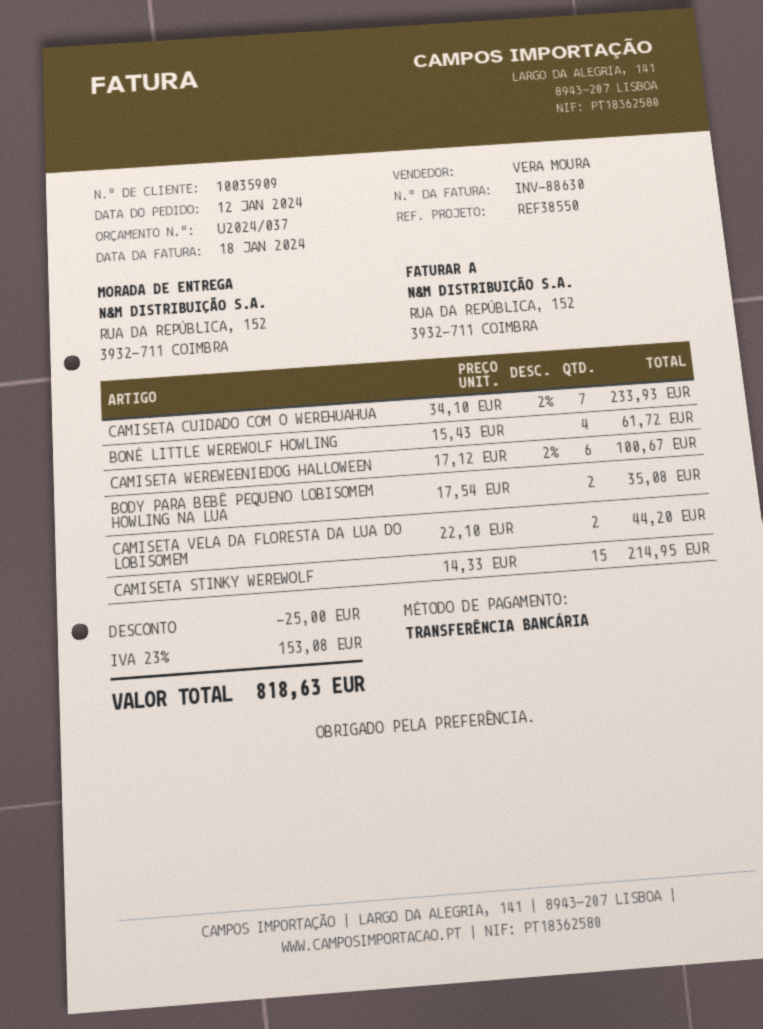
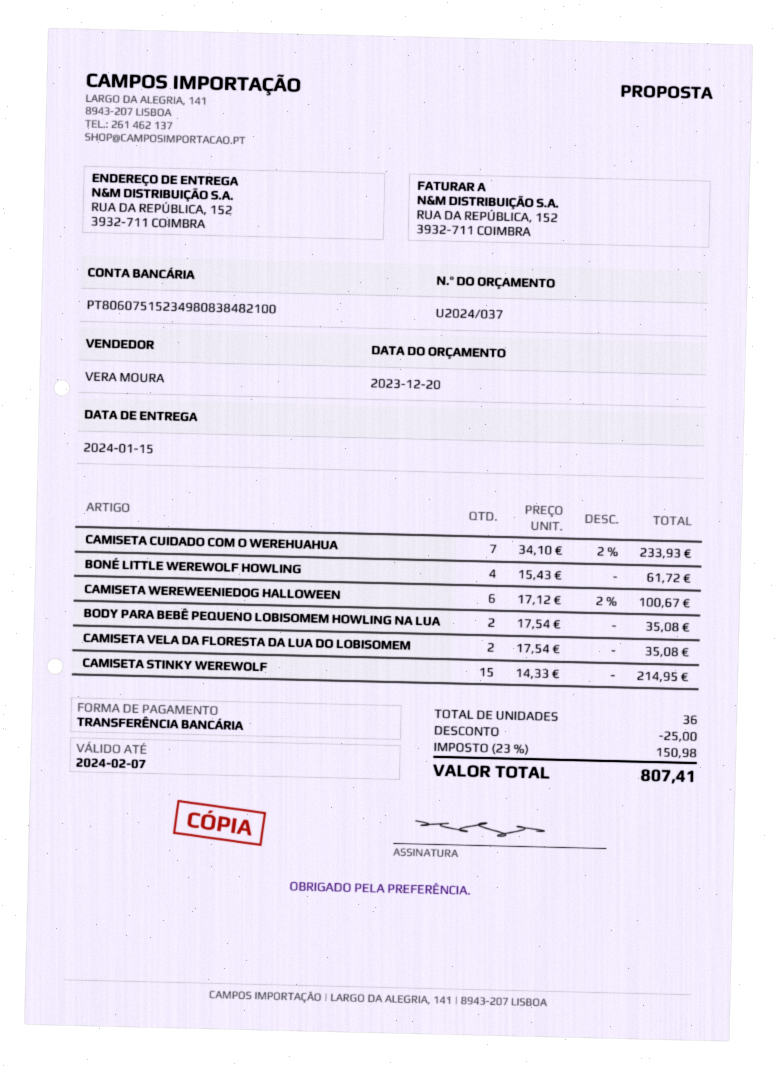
CAMISETA VELA DA FLORESTA DA LUA DO LOBISOMEM: 2 x 22.10 = 44.20 -> 2 x 17.54 = 35.08
tax: 23% = 153.08 -> 23% = 150.98
total: 818.63 -> 807.41

